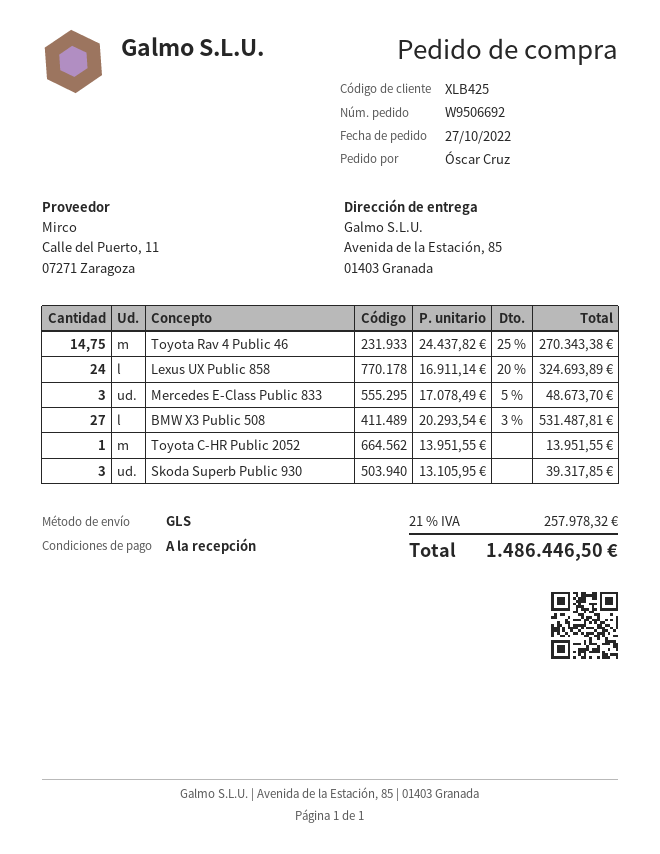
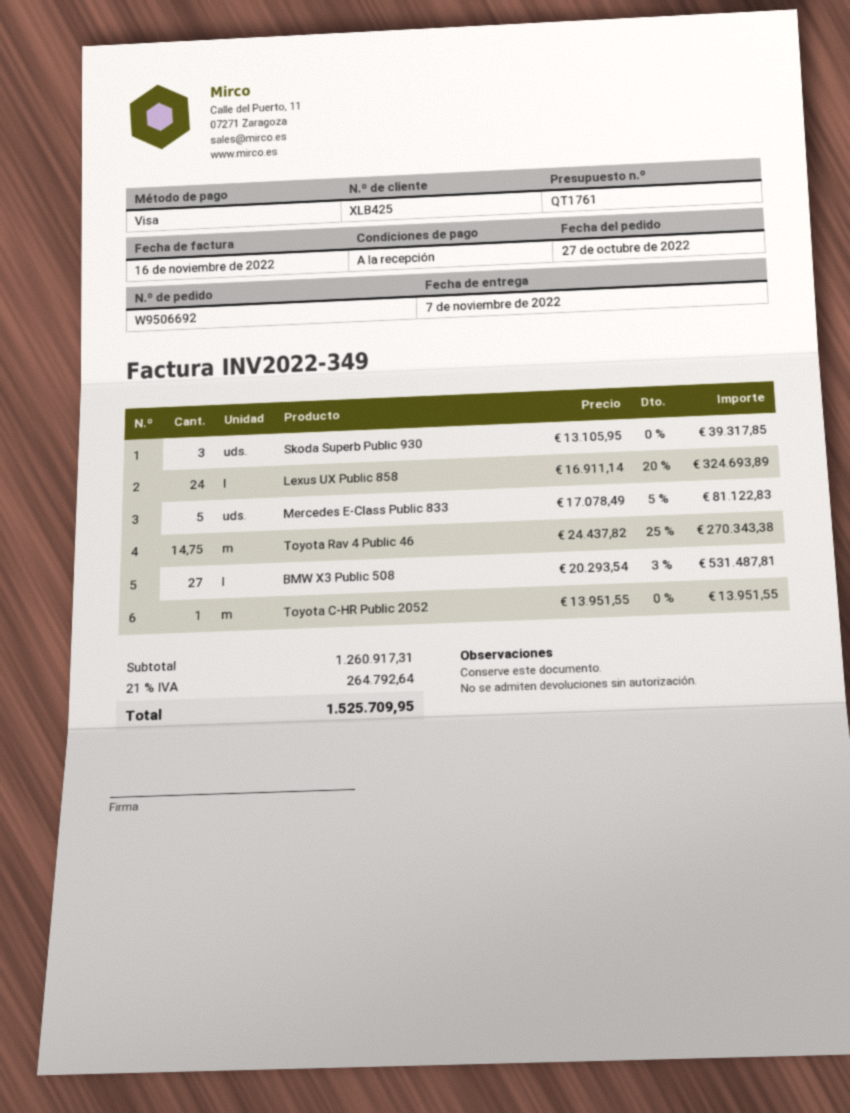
Mercedes E-Class Public 833: 3 x 17078.49 - 5% = 48673.70 -> 5 x 17078.49 - 5% = 81122.83
tax: 21% = 257978.32 -> 21% = 264792.64
total: 1486446.50 -> 1525709.95

